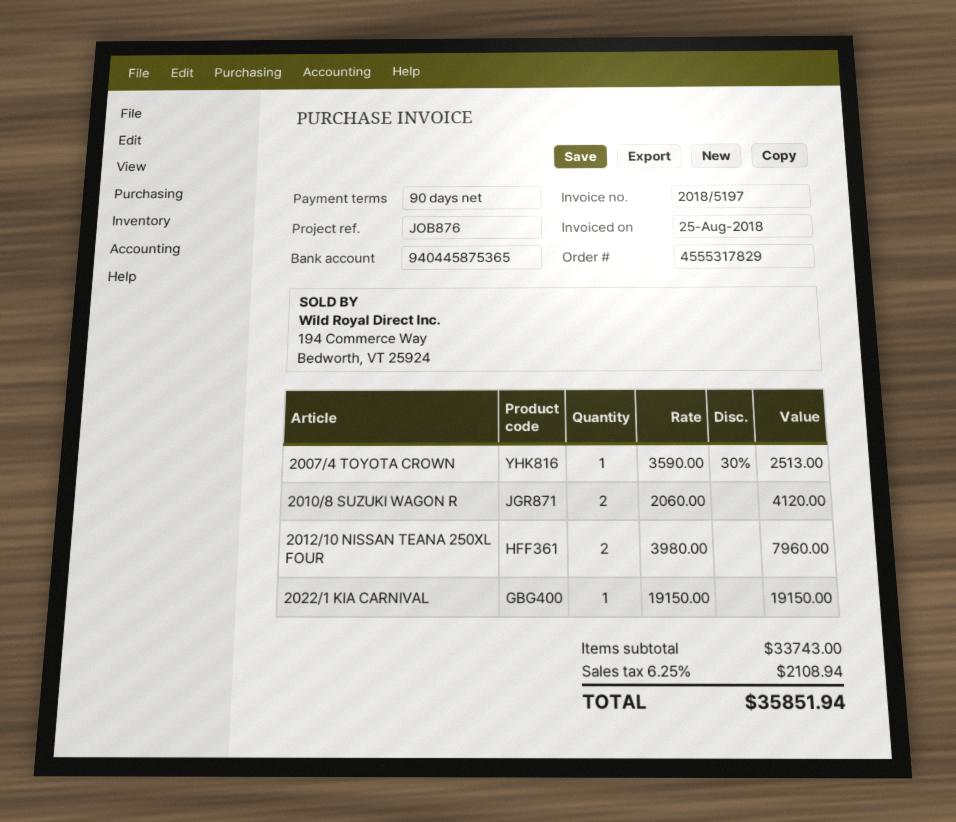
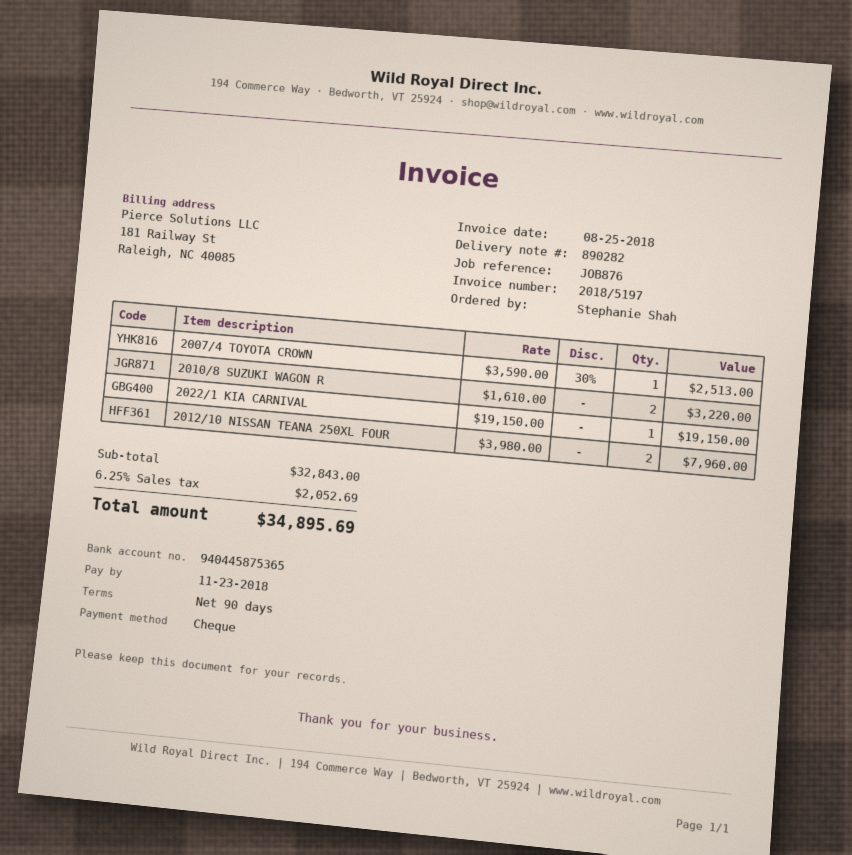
2010/8 SUZUKI WAGON R: 2 x 2060.00 = 4120.00 -> 2 x 1610.00 = 3220.00
subtotal: 33743.00 -> 32843.00
tax: 6.25% = 2108.94 -> 6.25% = 2052.69
total: 35851.94 -> 34895.69

